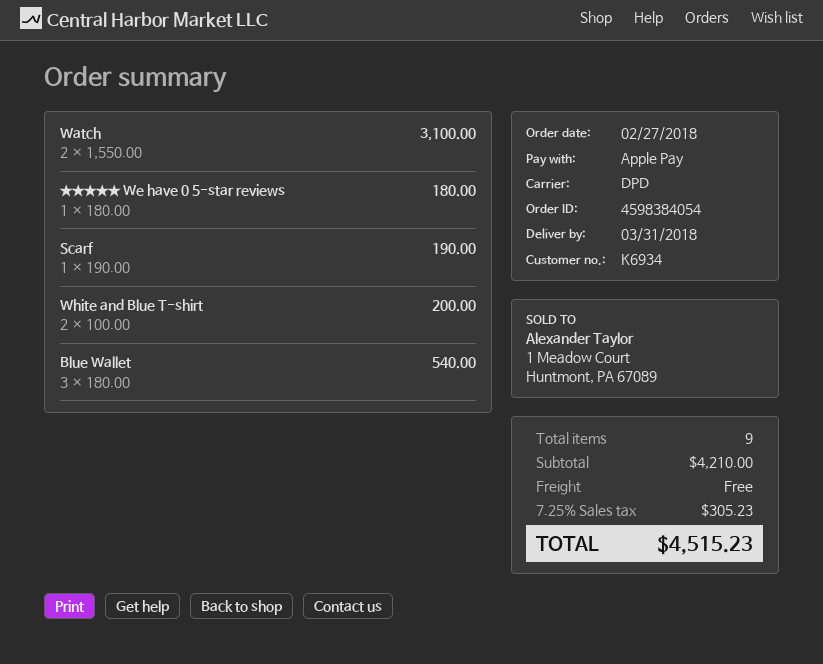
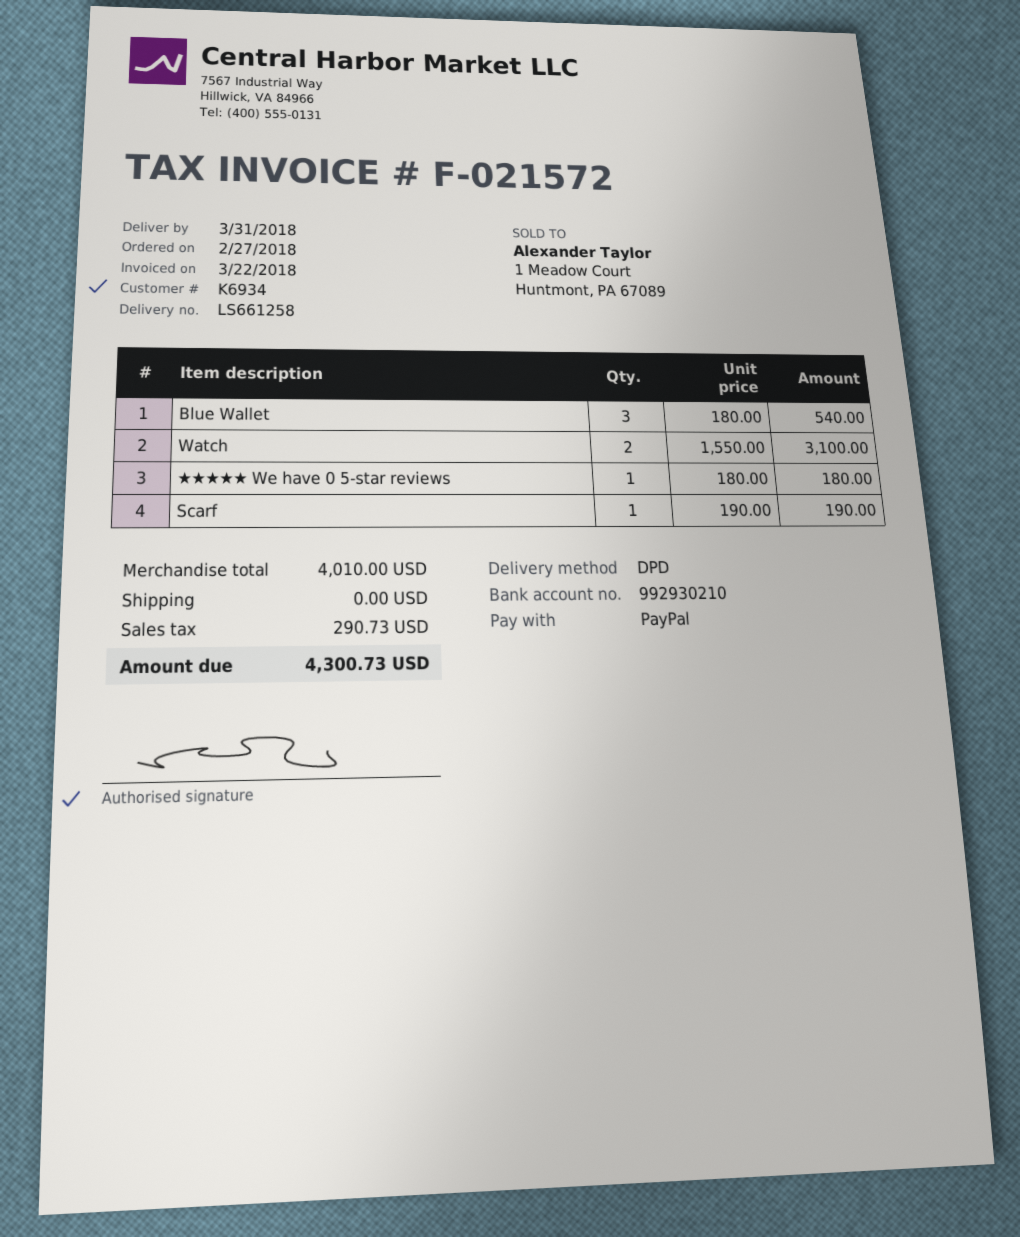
payment method: Apple Pay -> PayPal
White and Blue T-shirt: 2 x 100.00 = 200.00 -> none
subtotal: 4210.00 -> 4010.00
tax: 305.23 -> 290.73
total: 4515.23 -> 4300.73

